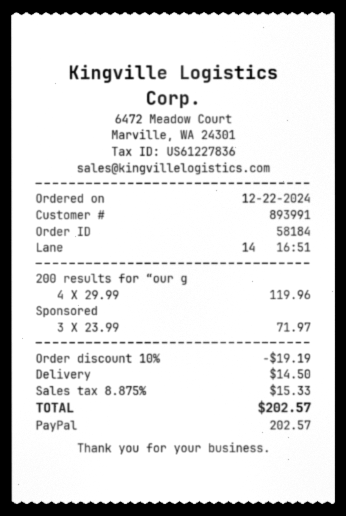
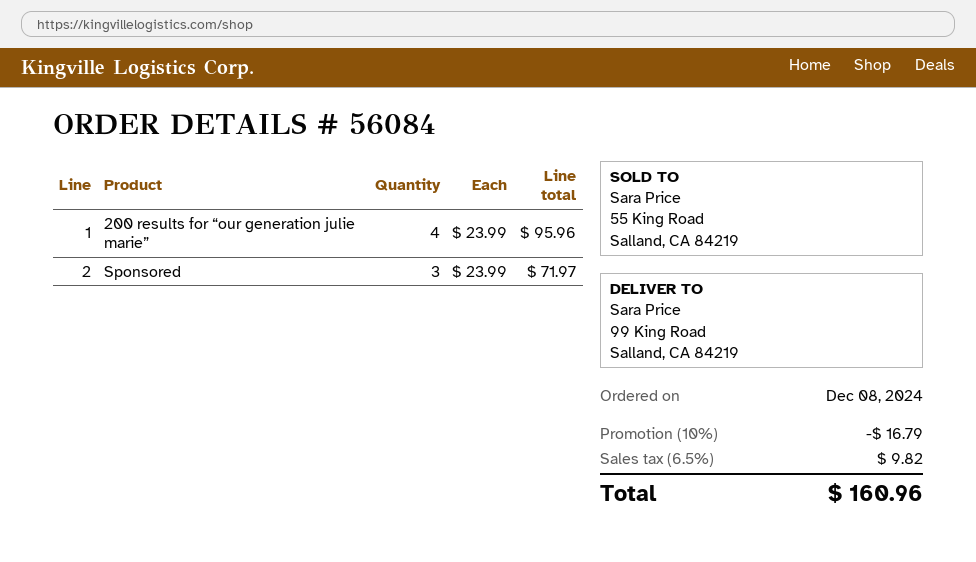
order number: 58184 -> 56084
order date: 2024-12-22 -> 2024-12-08
200 results for “our g: 4 x 29.99 = 119.96 -> 4 x 23.99 = 95.96
discount: 10% = 19.19 -> 10% = 16.79
shipping: 14.50 -> none
tax: 8.875% = 15.33 -> 6.5% = 9.82
total: 202.57 -> 160.96

